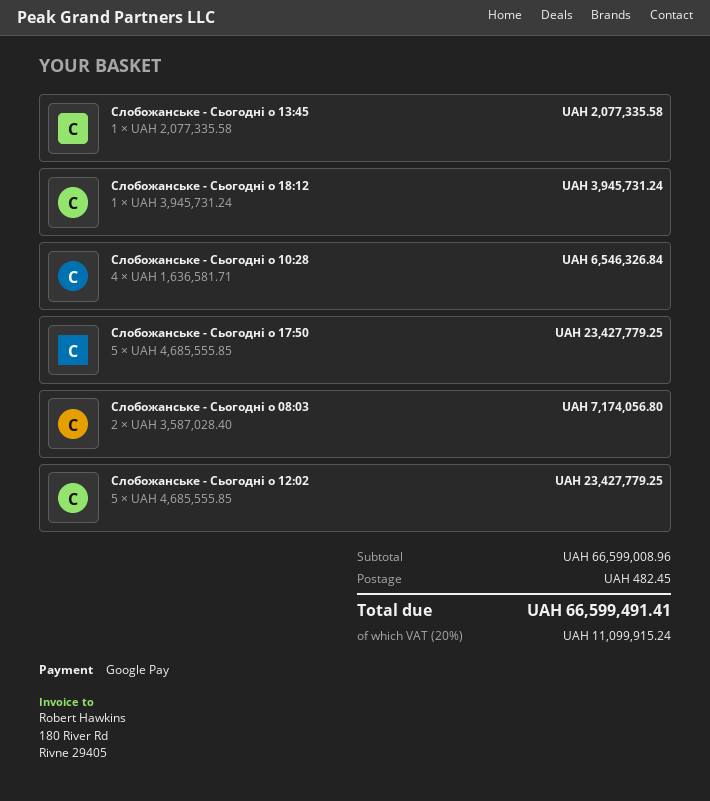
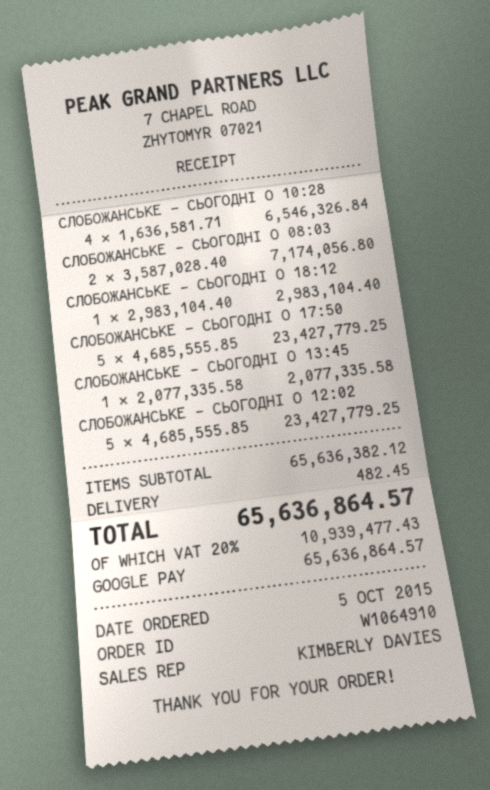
Слобожанське - Сьогодні о 18:12: 1 x 3945731.24 = 3945731.24 -> 1 x 2983104.40 = 2983104.40
subtotal: 66599008.96 -> 65636382.12
tax: 20% = 11099915.24 -> 20% = 10939477.43
total: 66599491.41 -> 65636864.57

